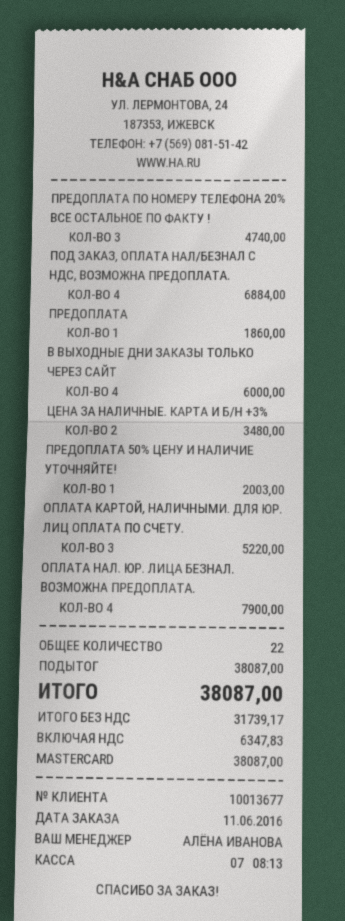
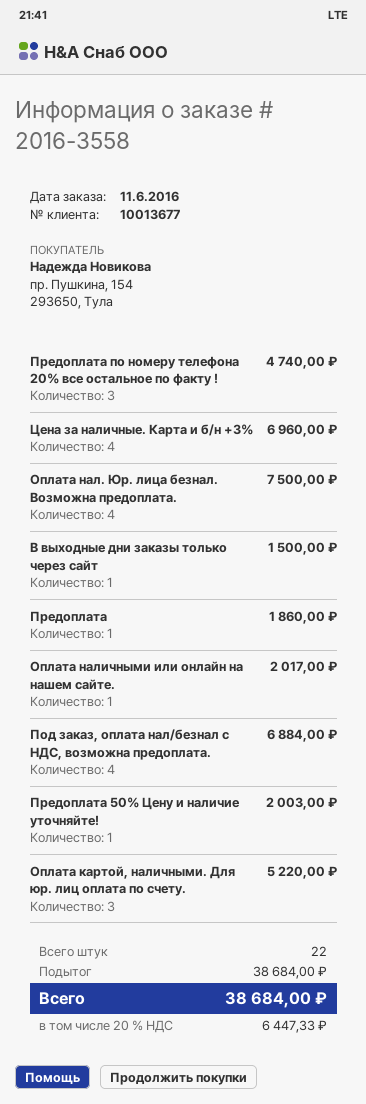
В ВЫХОДНЫЕ ДНИ ЗАКАЗЫ ТОЛЬКО ЧЕРЕЗ САЙТ: 4 for 6000.00 -> 1 for 1500.00
ЦЕНА ЗА НАЛИЧНЫЕ. КАРТА И Б/Н +3%: 2 for 3480.00 -> 4 for 6960.00
ОПЛАТА НАЛ. ЮР. ЛИЦА БЕЗНАЛ. ВОЗМОЖНА ПРЕДОПЛАТА.: 4 for 7900.00 -> 4 for 7500.00
Оплата наличными или онлайн на нашем сайте.: none -> 1 for 2017.00
subtotal: 38087.00 -> 38684.00
tax: 6347.83 -> 6447.33
total: 38087.00 -> 38684.00

